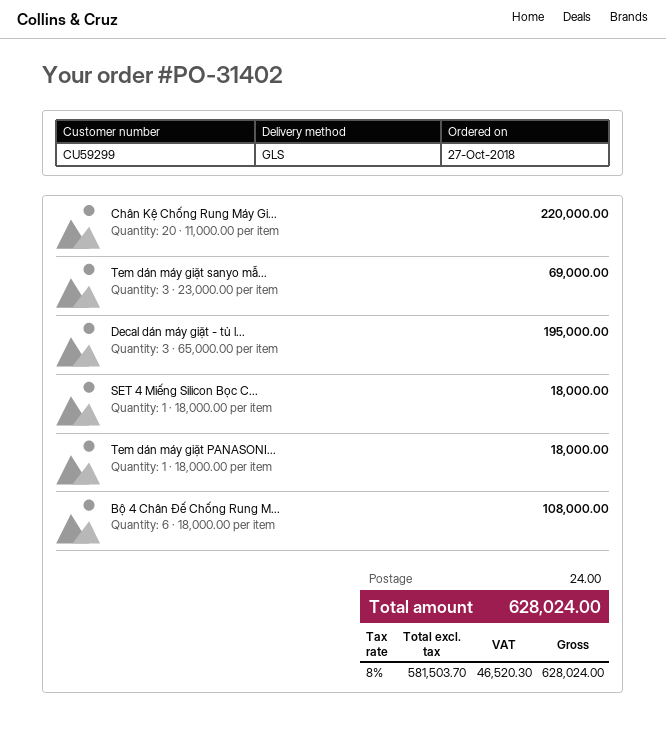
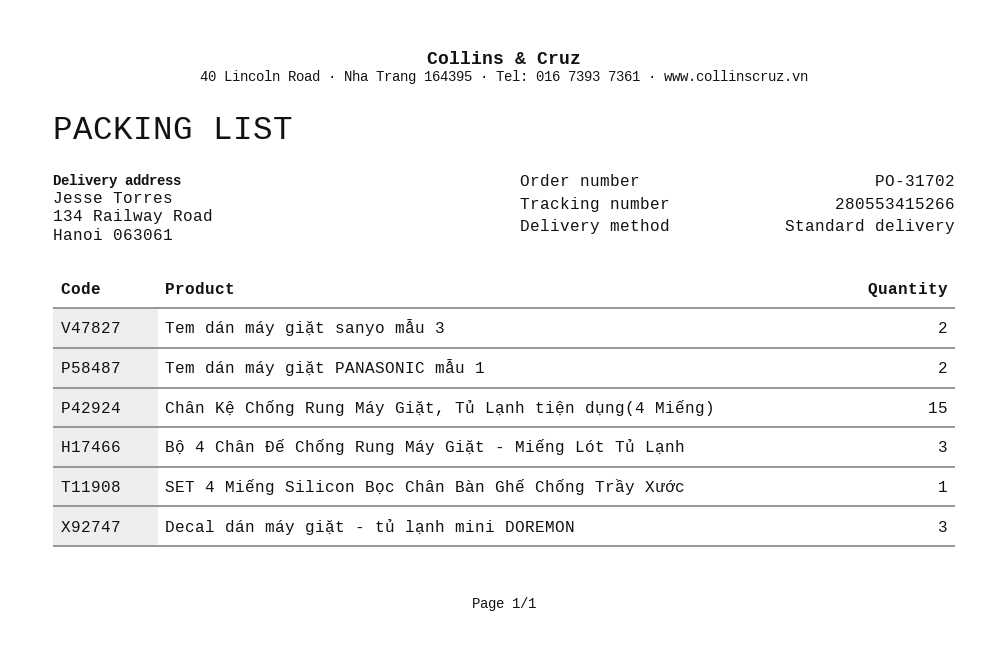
order number: PO-31402 -> PO-31702
shipping method: GLS -> standard
Chân Kệ Chống Rung Máy Gi...: 20 -> 15
Tem dán máy giặt sanyo mẫ...: 3 -> 2
Tem dán máy giặt PANASONI...: 1 -> 2
Bộ 4 Chân Đế Chống Rung M...: 6 -> 3

